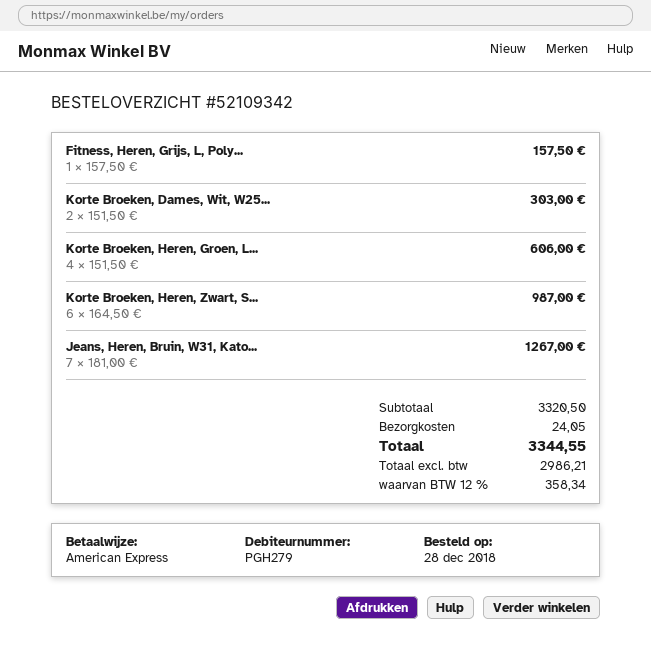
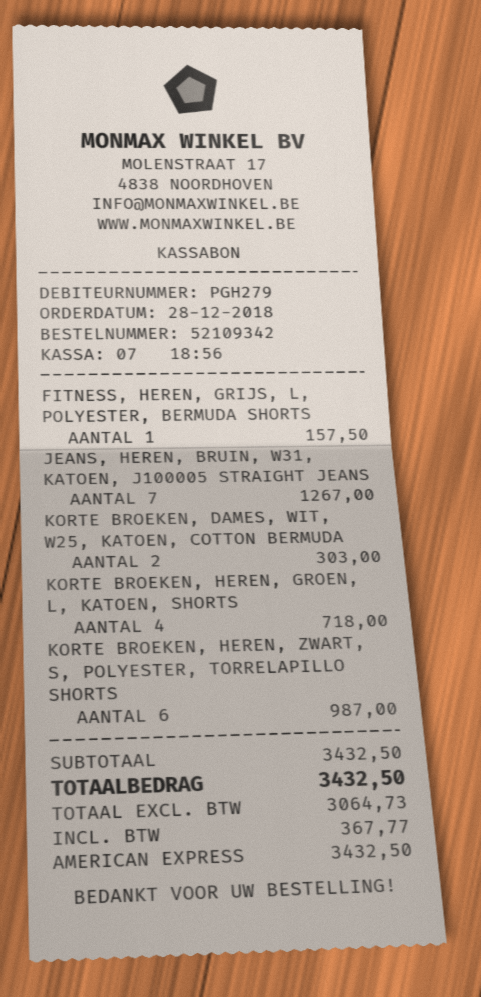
Korte Broeken, Heren, Groen, L...: 4 for 606.00 -> 4 for 718.00
subtotal: 3320.50 -> 3432.50
shipping: 24.05 -> none
net: 2986.21 -> 3064.73
tax: 358.34 -> 367.77
total: 3344.55 -> 3432.50

